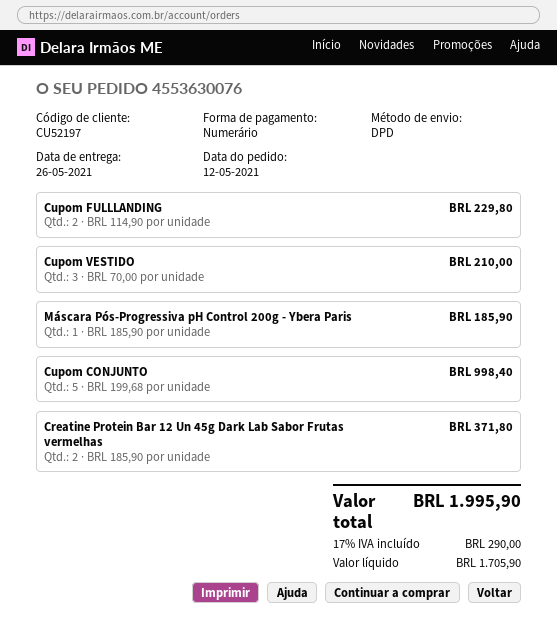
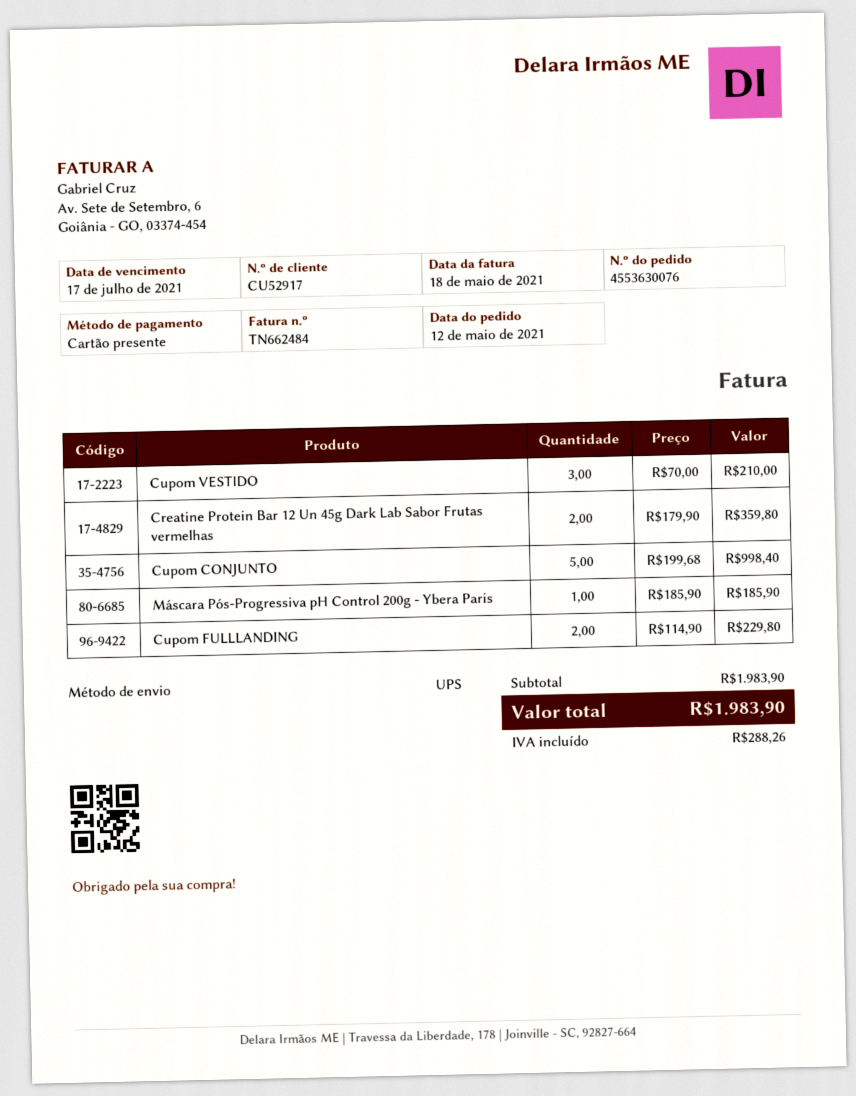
customer number: CU52197 -> CU52917
payment method: cash -> gift card
shipping method: DPD -> UPS
Creatine Protein Bar 12 Un 45g Dark Lab Sabor Frutas vermelhas: 2 x 185.90 = 371.80 -> 2 x 179.90 = 359.80
tax: 290.00 -> 288.26
total: 1995.90 -> 1983.90

